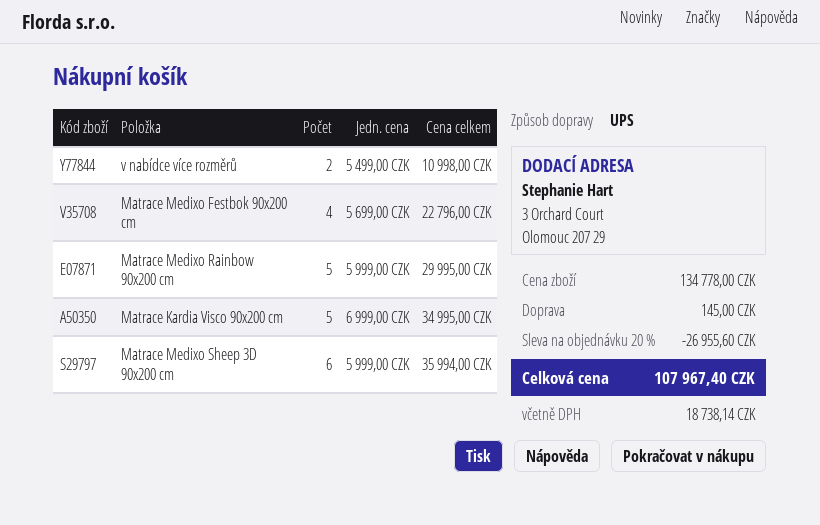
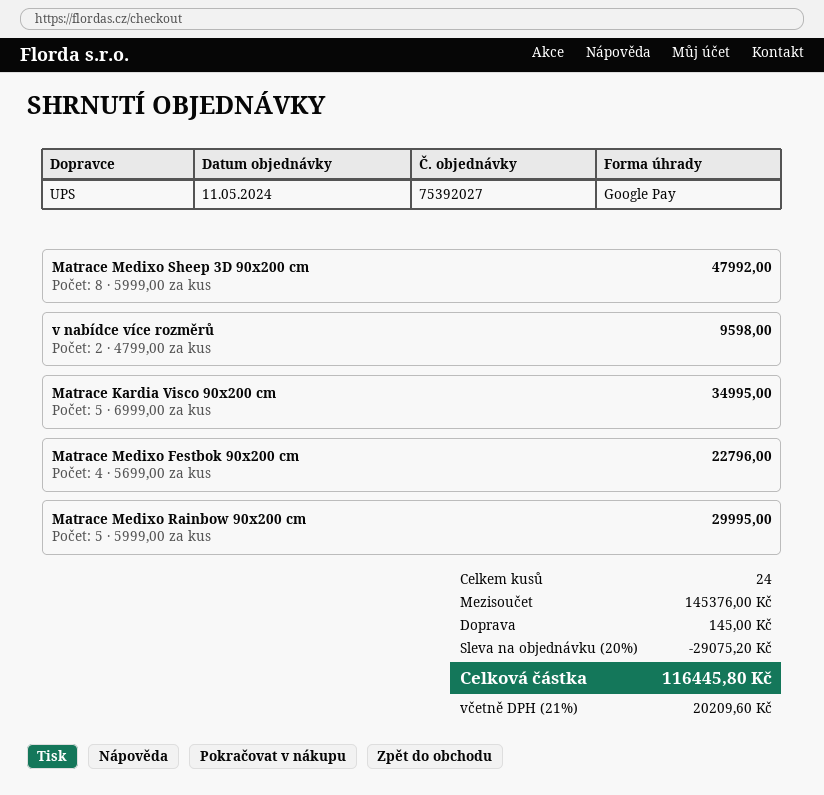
v nabídce více rozměrů: 2 x 5499.00 = 10998.00 -> 2 x 4799.00 = 9598.00
Matrace Medixo Sheep 3D 90x200 cm: 6 x 5999.00 = 35994.00 -> 8 x 5999.00 = 47992.00
subtotal: 134778.00 -> 145376.00
discount: 20% = 26955.60 -> 20% = 29075.20
tax: 18738.14 -> 20209.60
total: 107967.40 -> 116445.80

